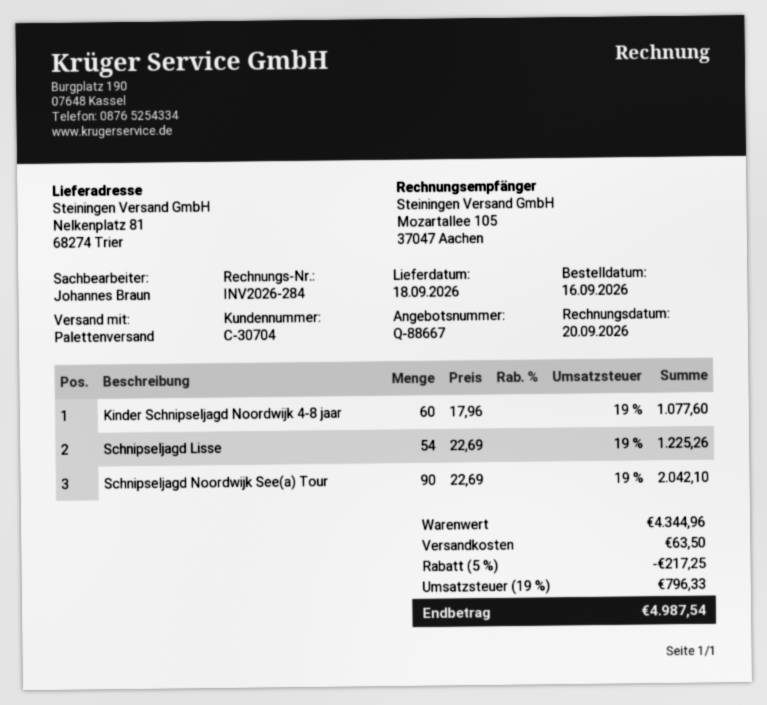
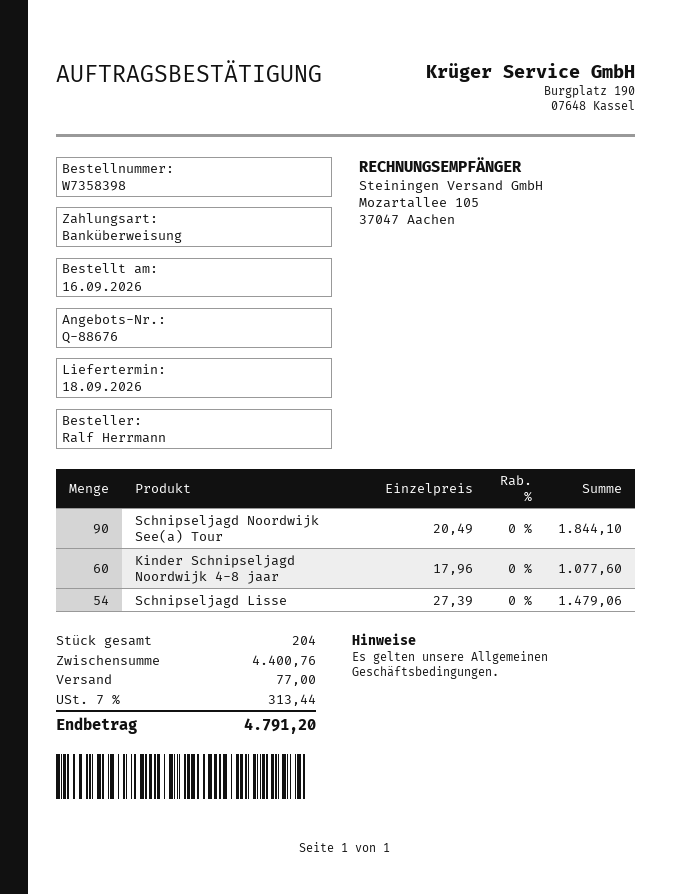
quote number: Q-88667 -> Q-88676
Schnipseljagd Lisse: 54 x 22.69 = 1225.26 -> 54 x 27.39 = 1479.06
Schnipseljagd Noordwijk See(a) Tour: 90 x 22.69 = 2042.10 -> 90 x 20.49 = 1844.10
subtotal: 4344.96 -> 4400.76
discount: 5% = 217.25 -> none
shipping: 63.50 -> 77.00
tax: 19% = 796.33 -> 7% = 313.44
total: 4987.54 -> 4791.20

